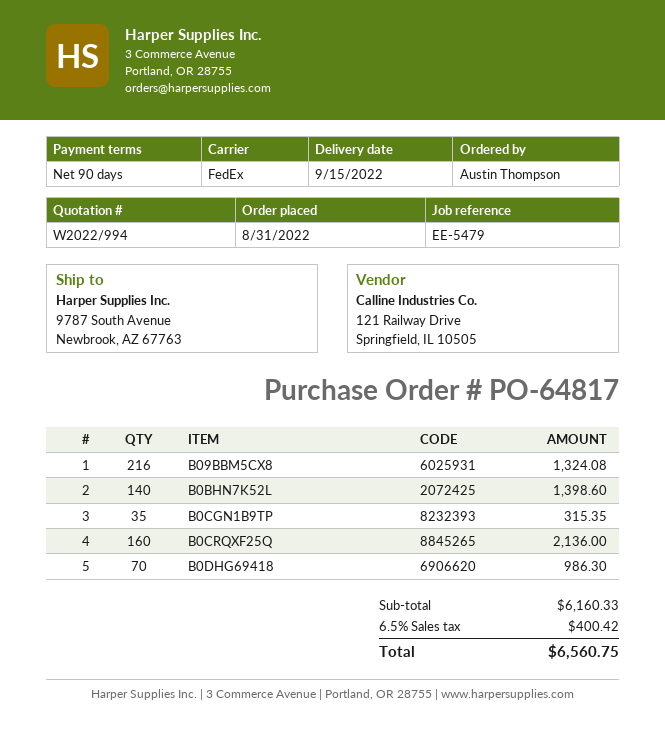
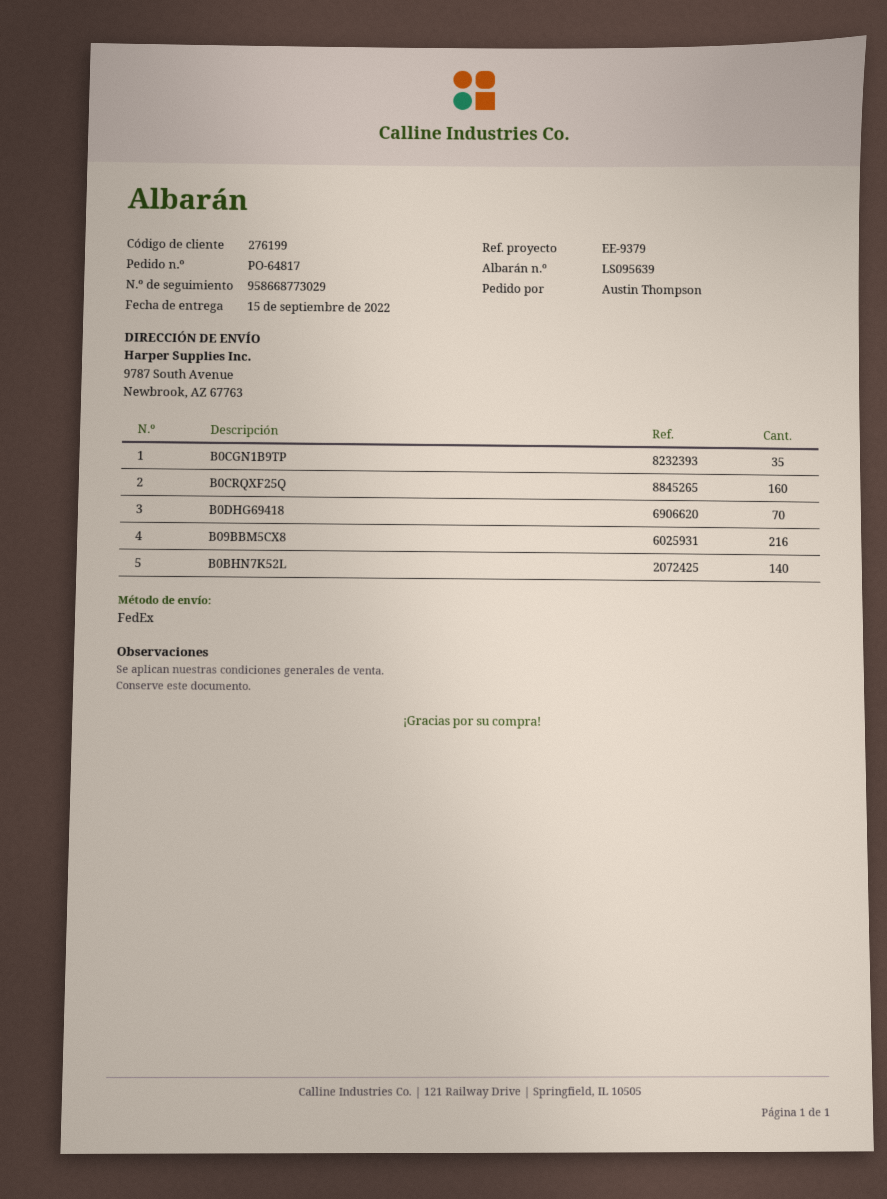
reference: EE-5479 -> EE-9379

